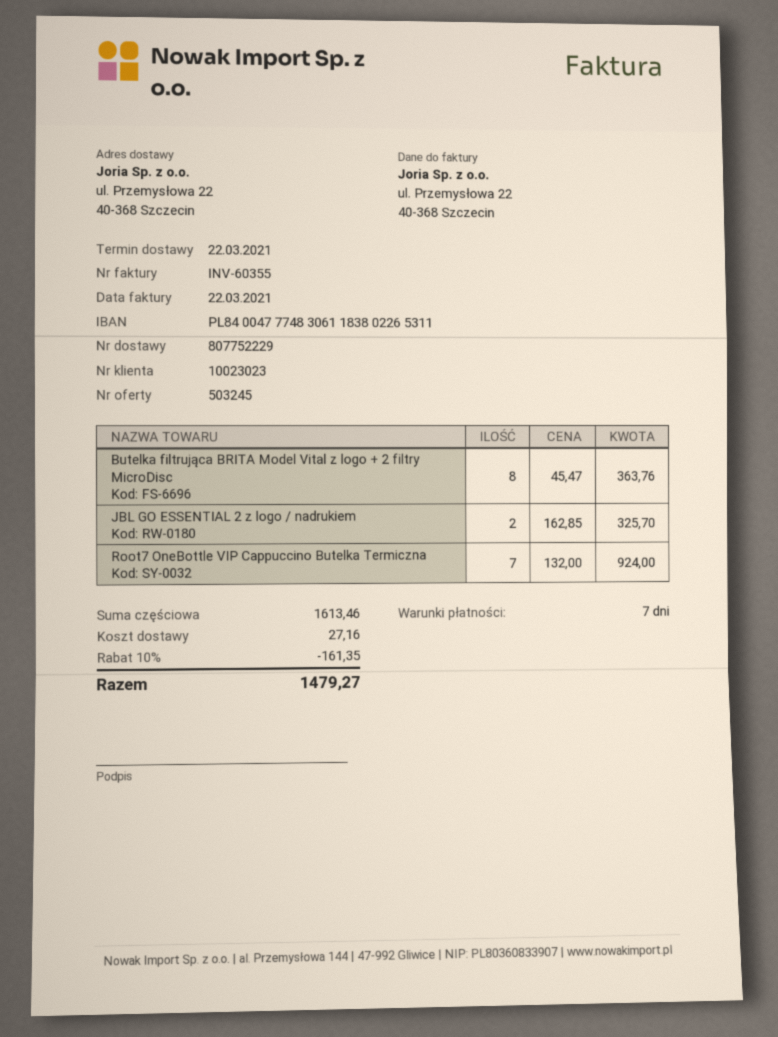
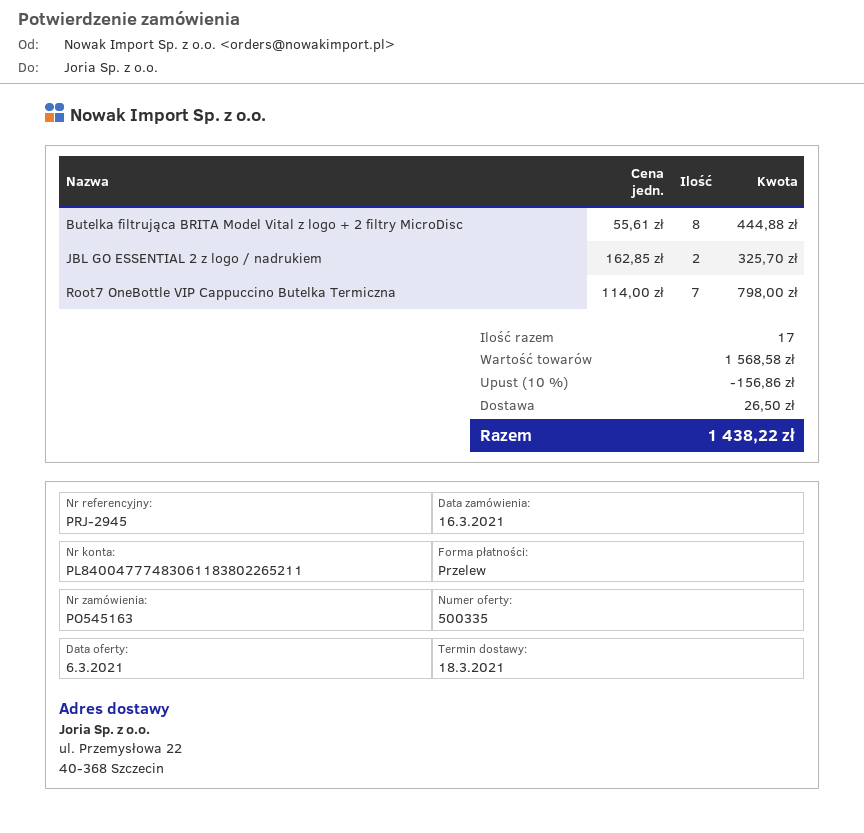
quote number: 503245 -> 500335
delivery date: 2021-03-22 -> 2021-03-18
bank account: PL84004777483061183802265311 -> PL84004777483061183802265211
Butelka filtrująca BRITA Model Vital z logo + 2 filtry MicroDisc: 8 x 45.47 = 363.76 -> 8 x 55.61 = 444.88
Root7 OneBottle VIP Cappuccino Butelka Termiczna: 7 x 132.00 = 924.00 -> 7 x 114.00 = 798.00
subtotal: 1613.46 -> 1568.58
discount: 10% = 161.35 -> 10% = 156.86
shipping: 27.16 -> 26.50
total: 1479.27 -> 1438.22

